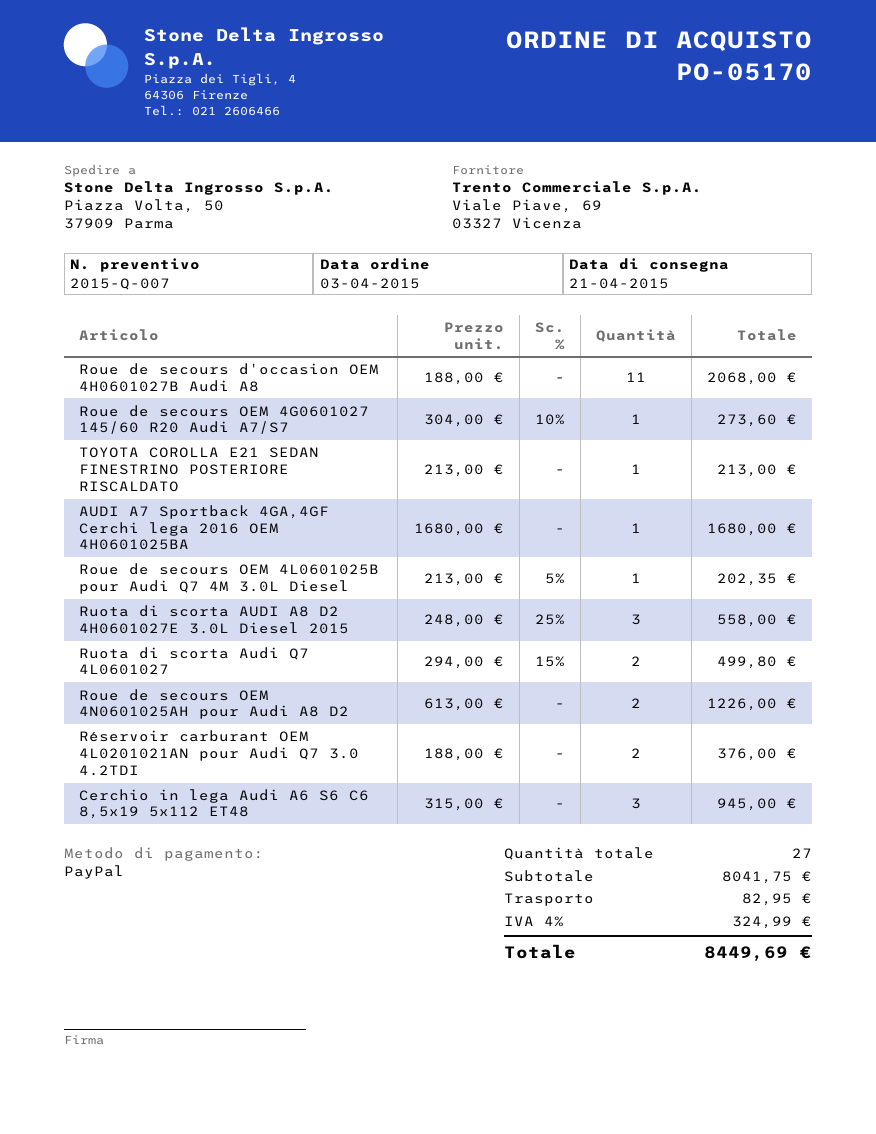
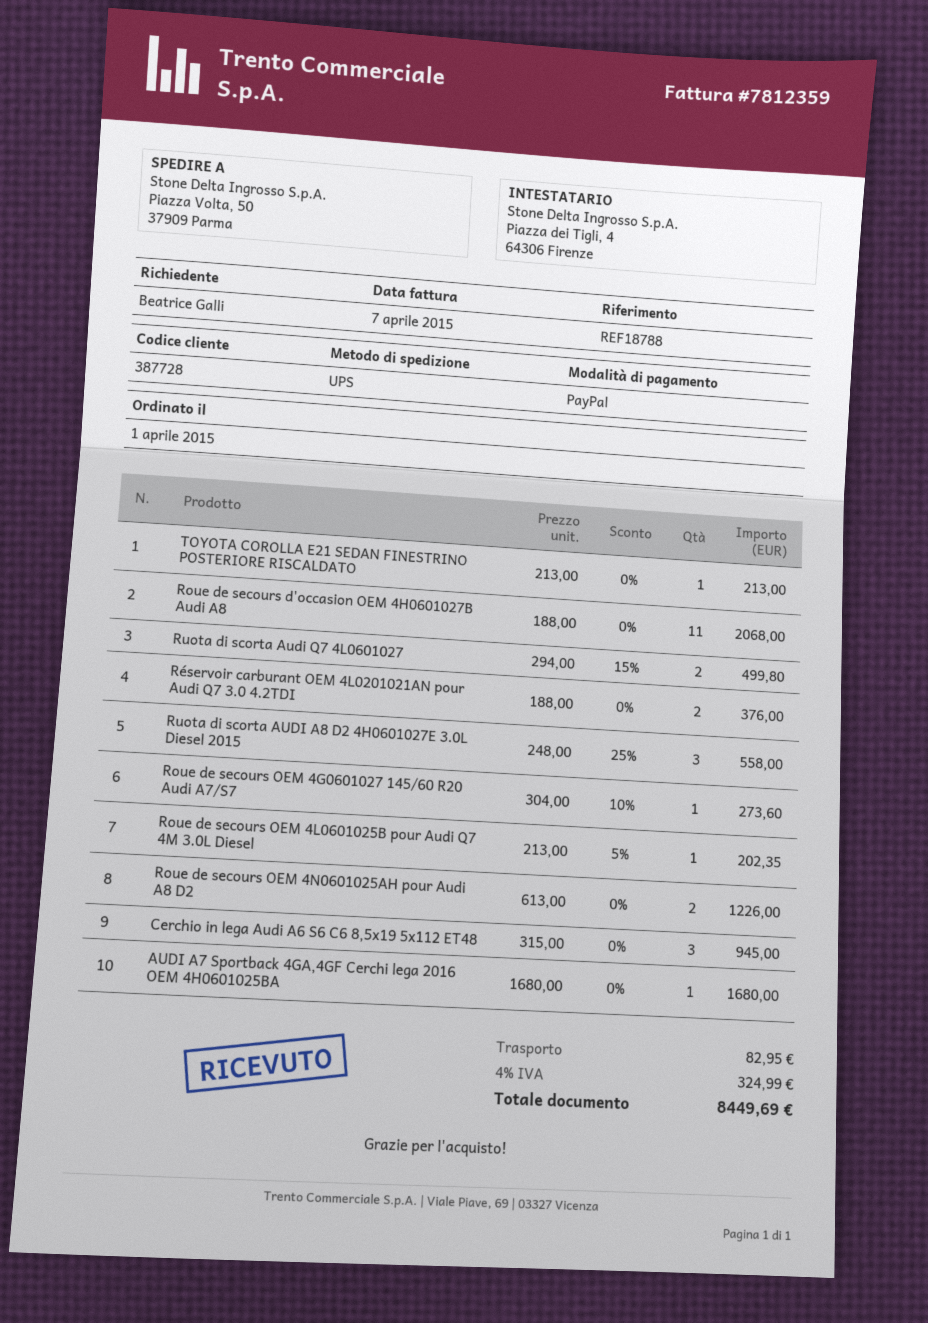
order date: 2015-04-03 -> 2015-04-01

